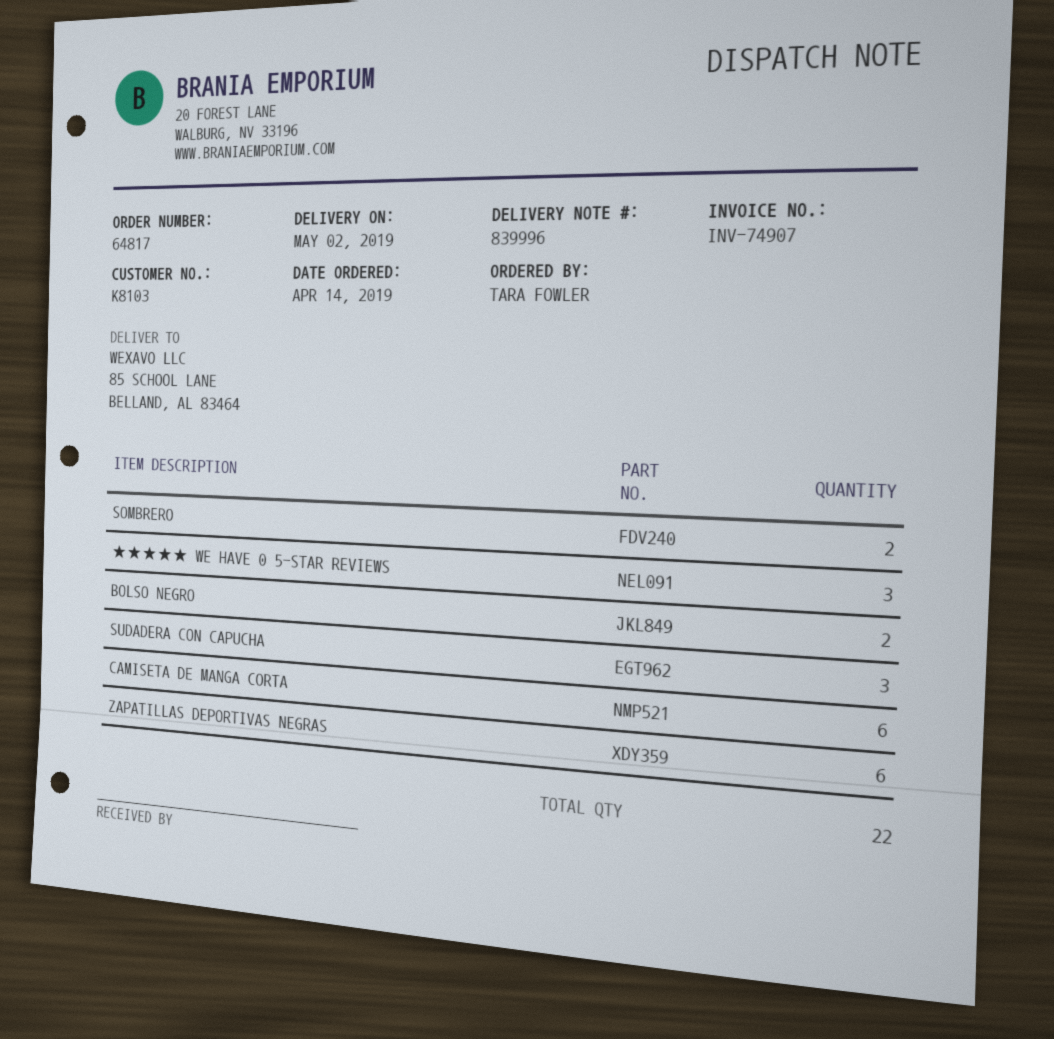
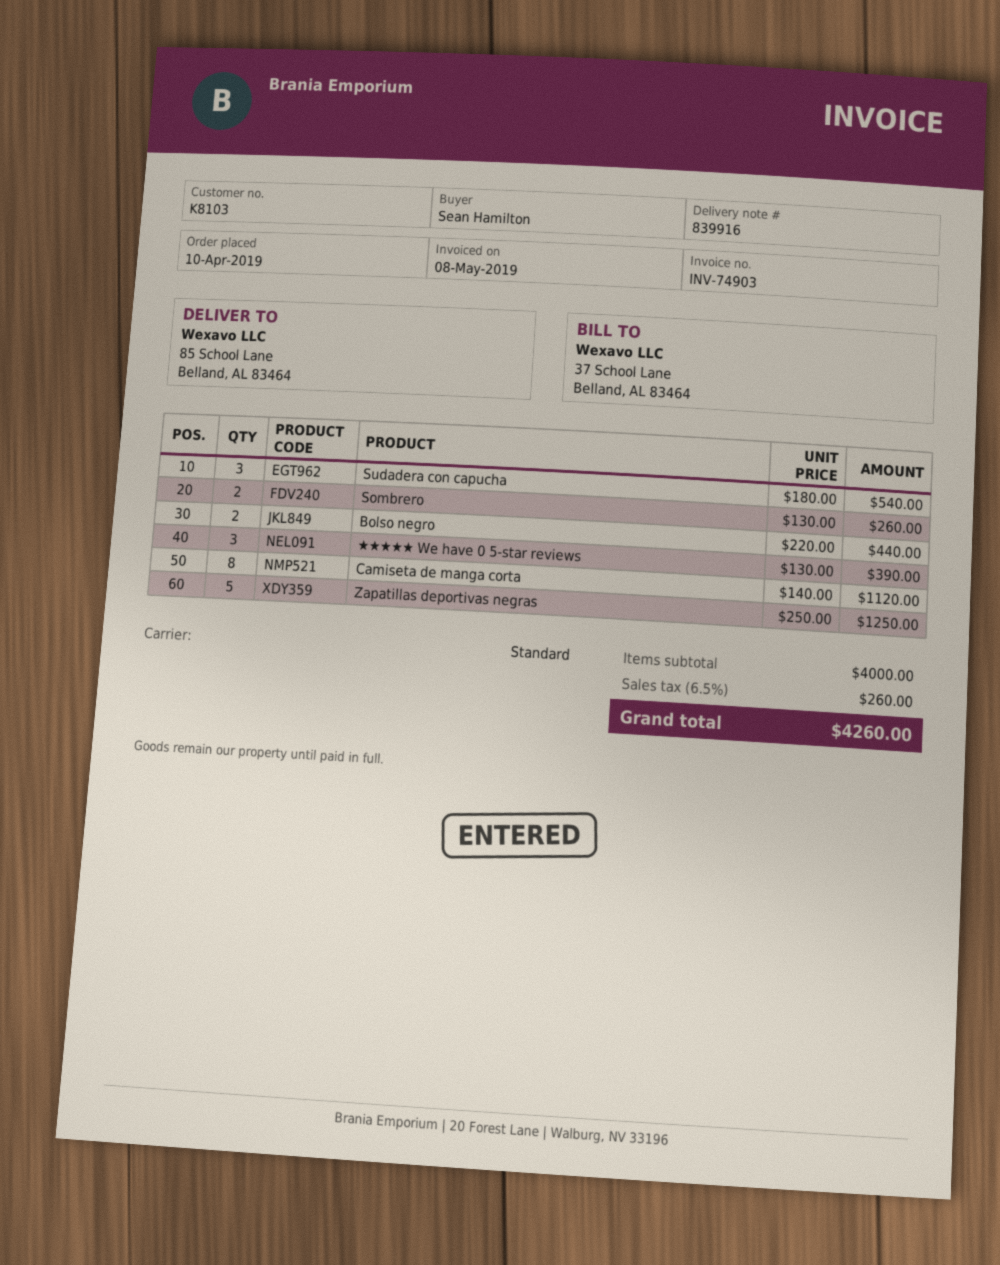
order date: 2019-04-14 -> 2019-04-10
delivery note number: 839996 -> 839916
invoice number: INV-74907 -> INV-74903
ordered by: TARA FOWLER -> Sean Hamilton
CAMISETA DE MANGA CORTA: 6 -> 8
ZAPATILLAS DEPORTIVAS NEGRAS: 6 -> 5

